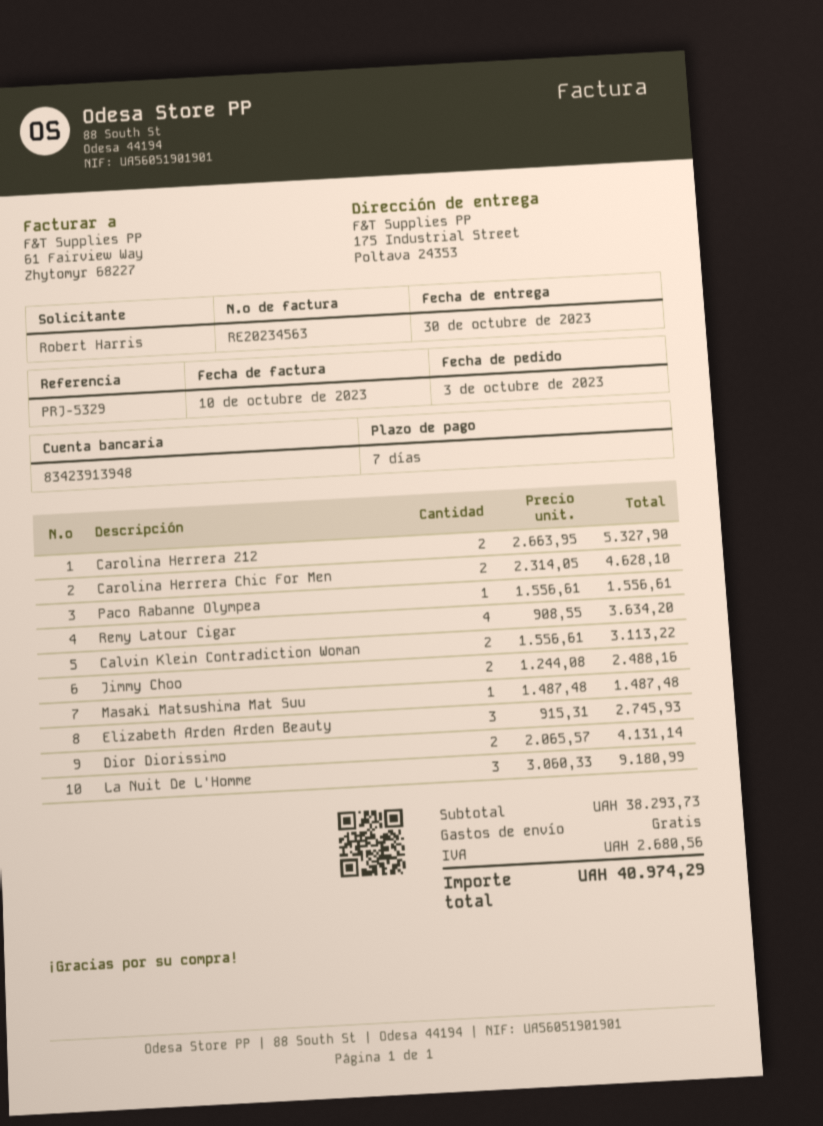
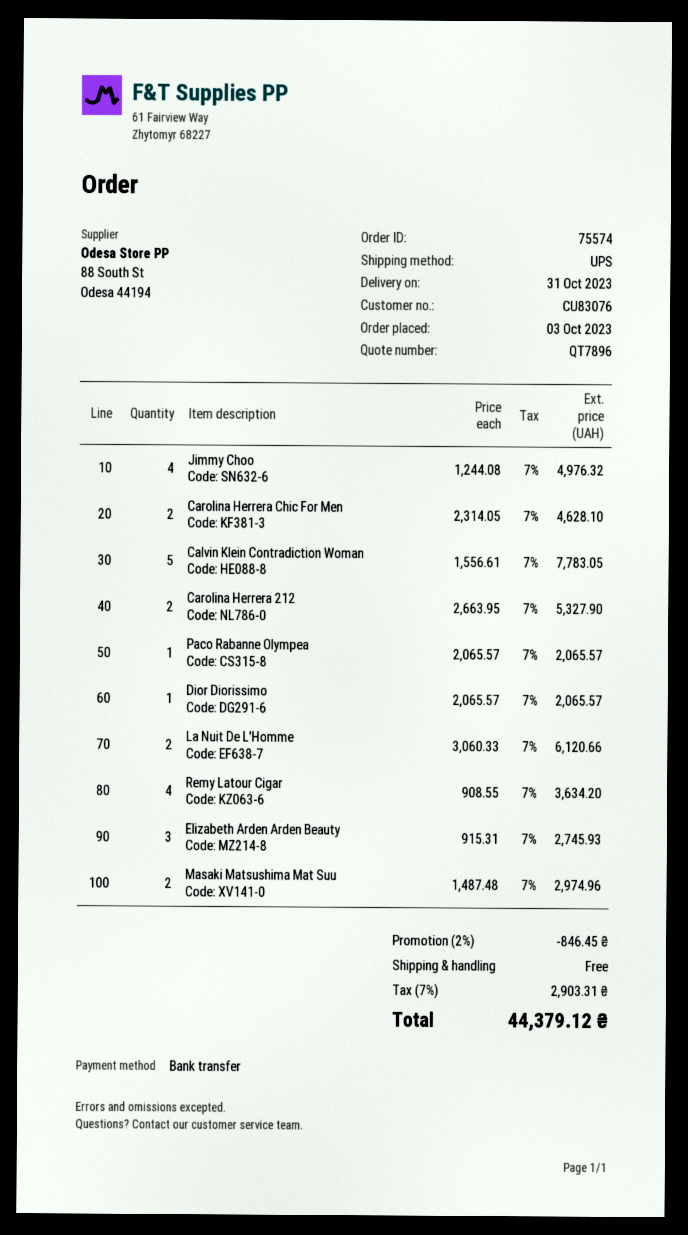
delivery date: 2023-10-30 -> 2023-10-31
Paco Rabanne Olympea: 1 x 1556.61 = 1556.61 -> 1 x 2065.57 = 2065.57
Calvin Klein Contradiction Woman: 2 x 1556.61 = 3113.22 -> 5 x 1556.61 = 7783.05
Jimmy Choo: 2 x 1244.08 = 2488.16 -> 4 x 1244.08 = 4976.32
Masaki Matsushima Mat Suu: 1 x 1487.48 = 1487.48 -> 2 x 1487.48 = 2974.96
Dior Diorissimo: 2 x 2065.57 = 4131.14 -> 1 x 2065.57 = 2065.57
La Nuit De L'Homme: 3 x 3060.33 = 9180.99 -> 2 x 3060.33 = 6120.66
discount: none -> 2% = 846.45
tax: 2680.56 -> 2903.31
total: 40974.29 -> 44379.12

